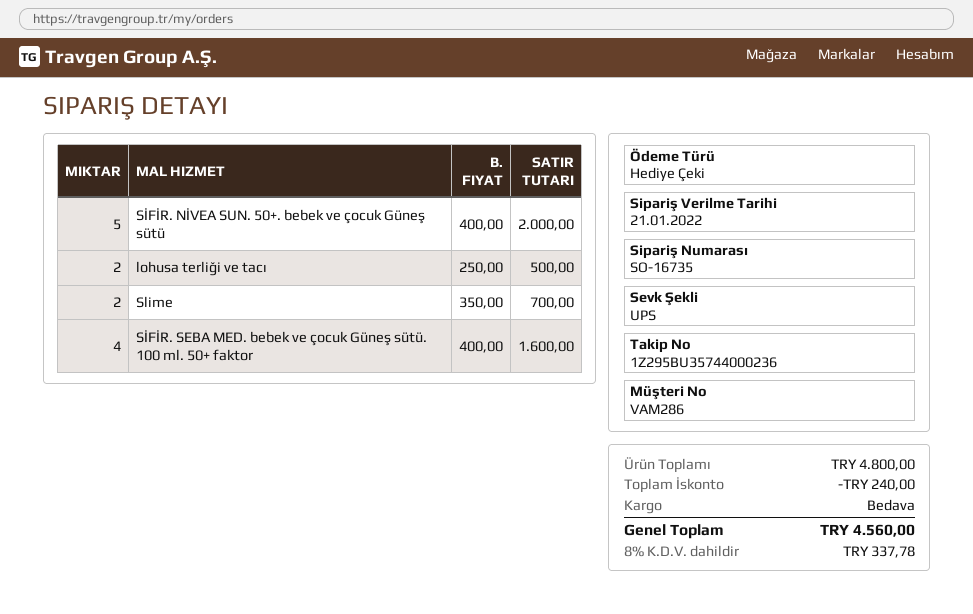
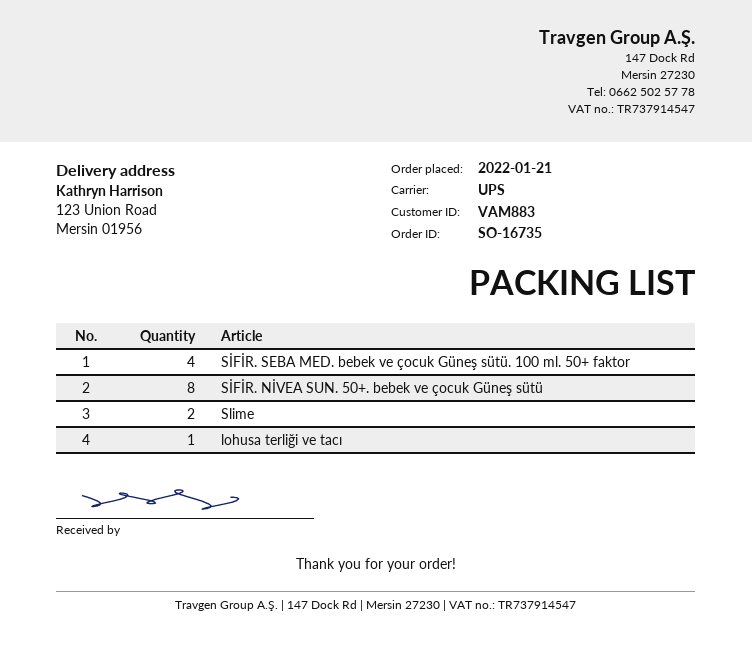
customer number: VAM286 -> VAM883
SİFİR. NİVEA SUN. 50+. bebek ve çocuk Güneş sütü: 5 -> 8
lohusa terliği ve tacı: 2 -> 1

